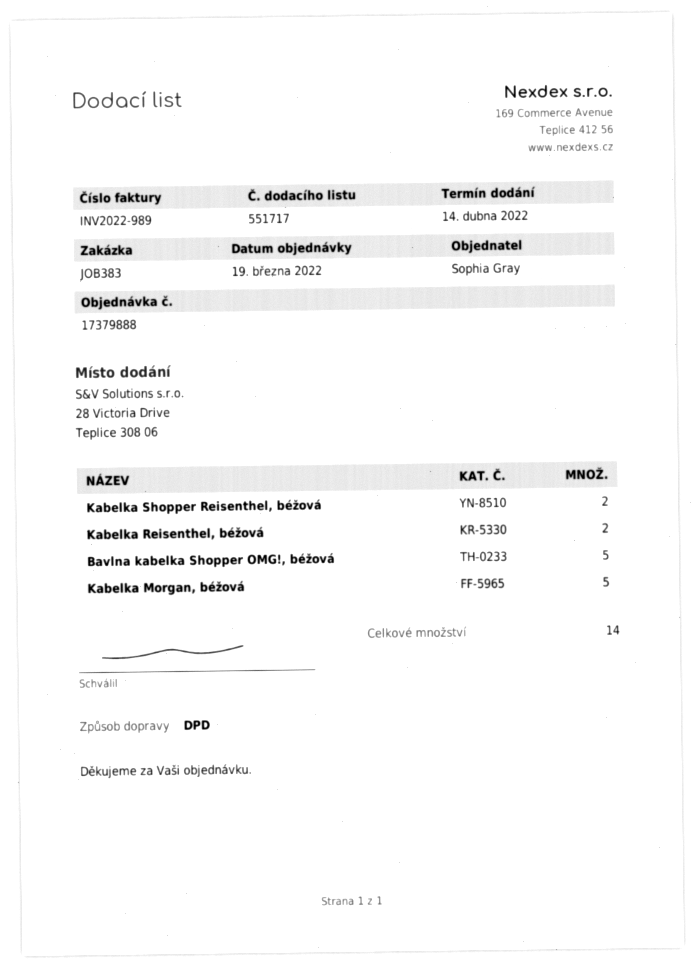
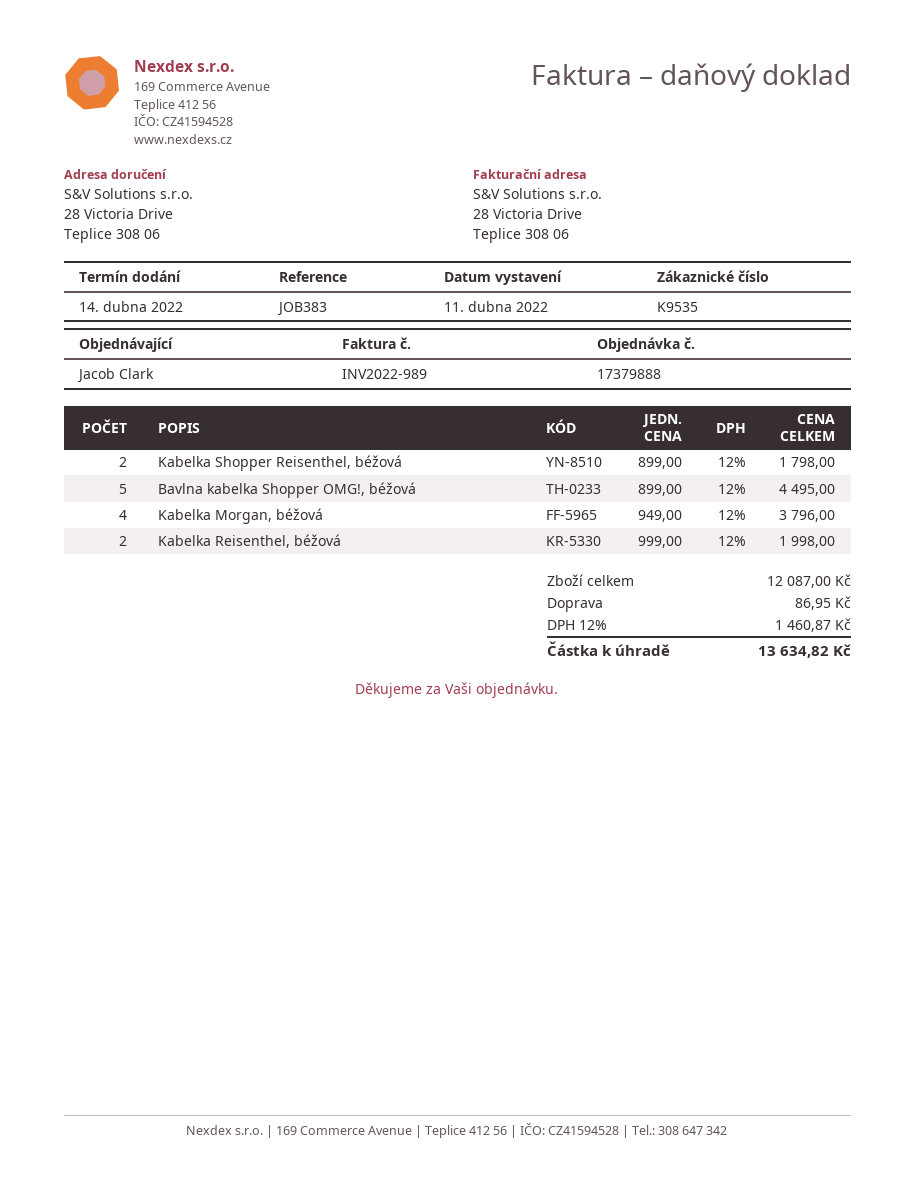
ordered by: Sophia Gray -> Jacob Clark
Kabelka Morgan, béžová: 5 -> 4

